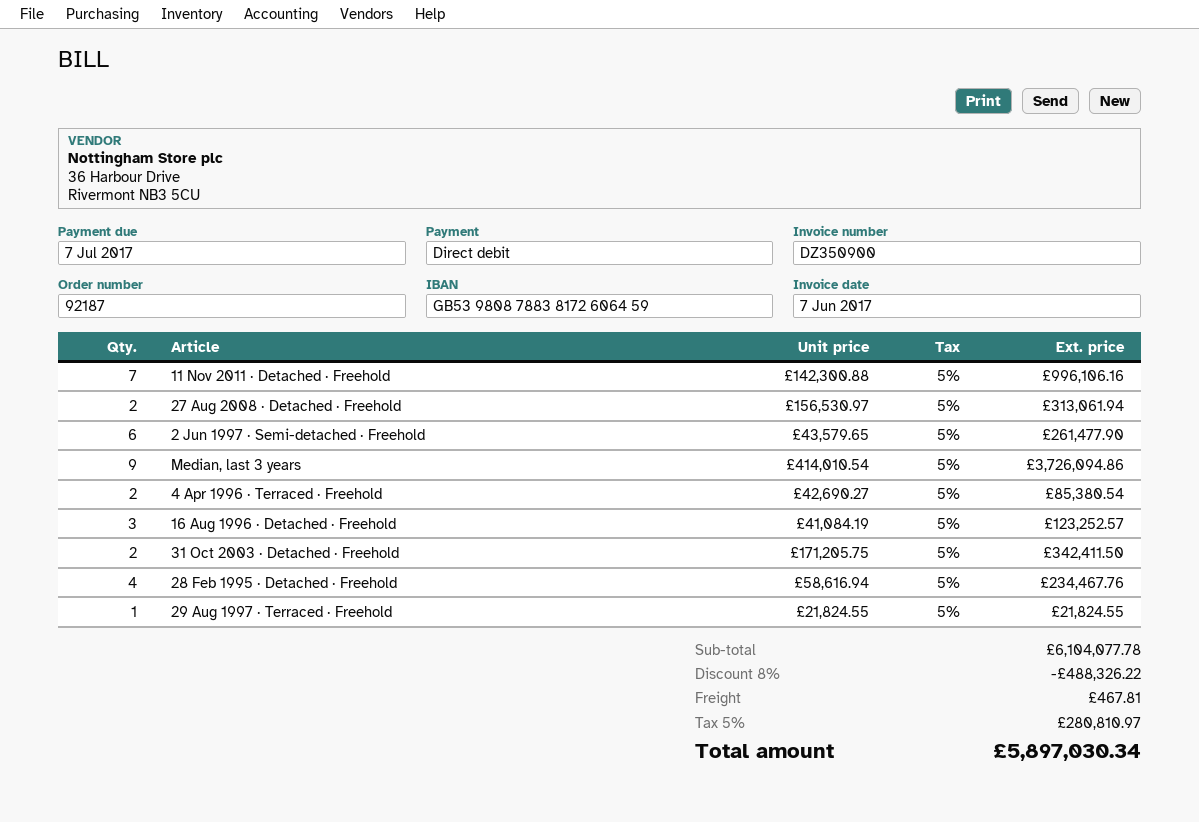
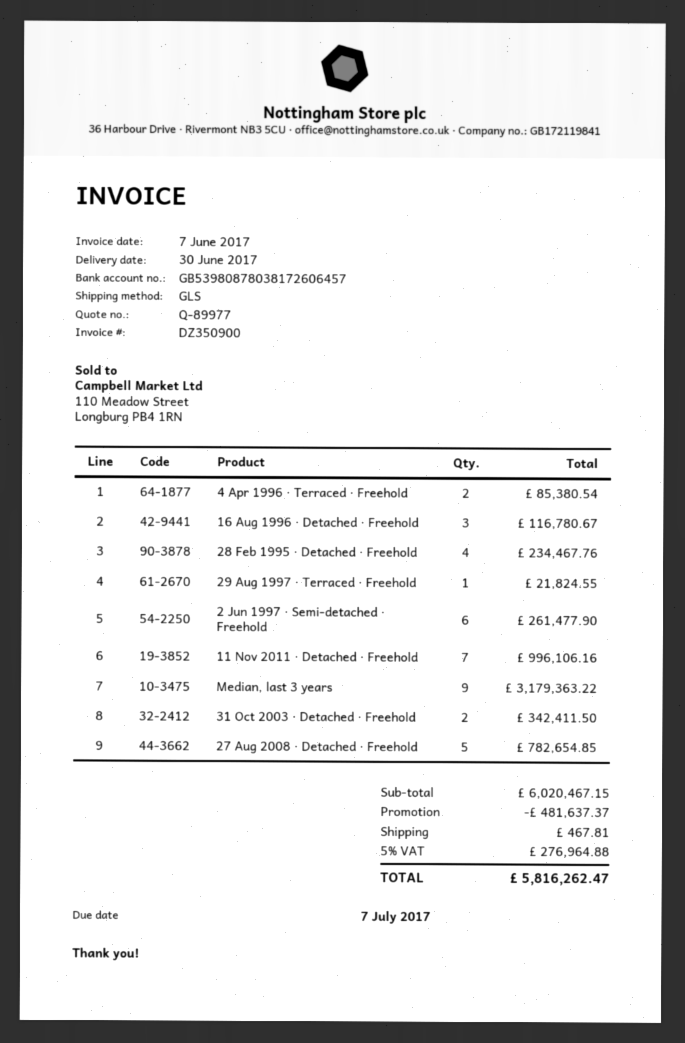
bank account: GB53980878838172606459 -> GB53980878038172606457
27 Aug 2008 · Detached · Freehold: 2 for 313061.94 -> 5 for 782654.85
Median, last 3 years: 9 for 3726094.86 -> 9 for 3179363.22
16 Aug 1996 · Detached · Freehold: 3 for 123252.57 -> 3 for 116780.67
subtotal: 6104077.78 -> 6020467.15
discount: 488326.22 -> 481637.37
tax: 5% = 280810.97 -> 5% = 276964.88
total: 5897030.34 -> 5816262.47

